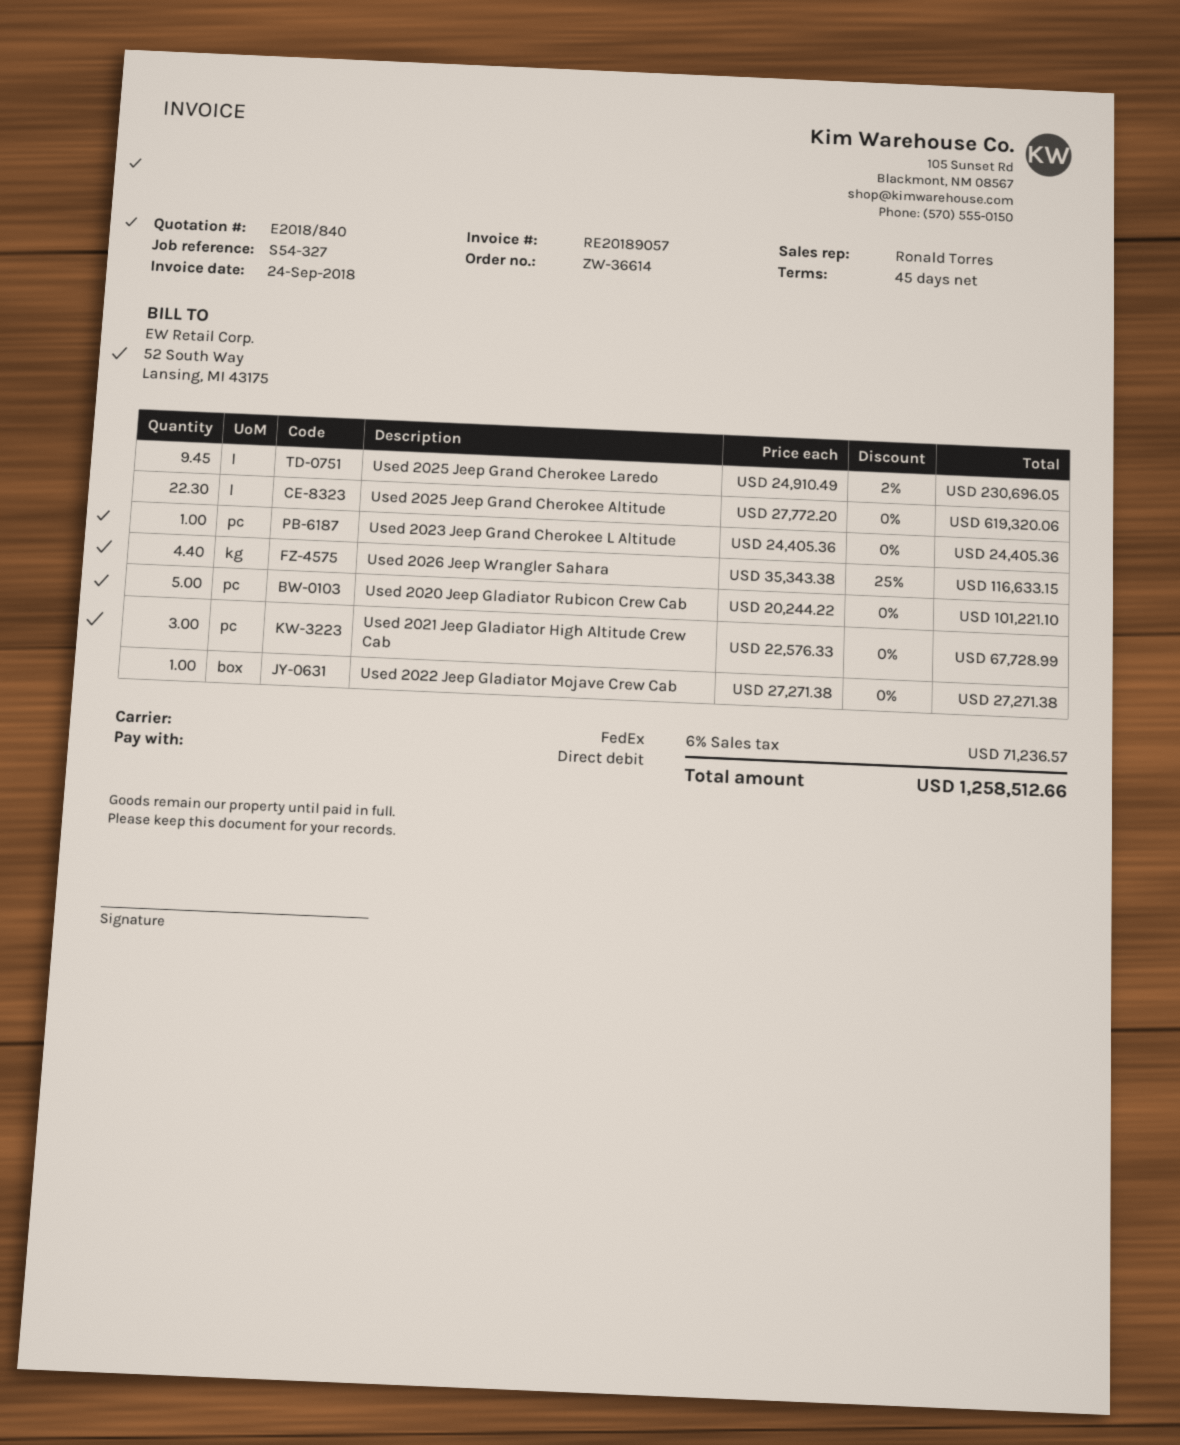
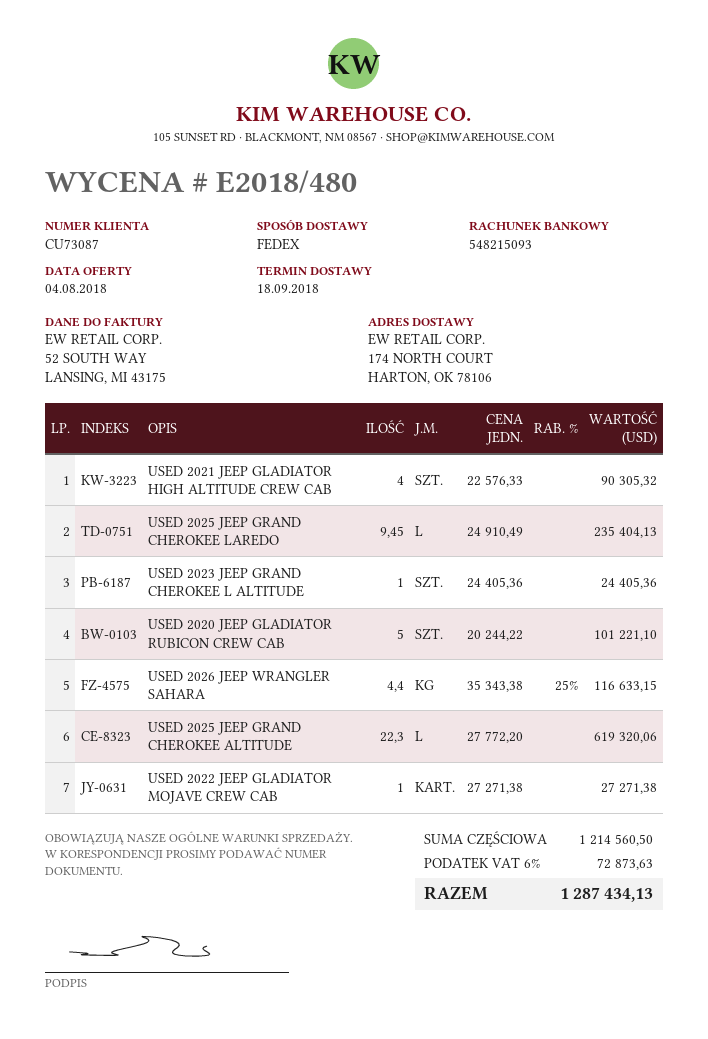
quote number: E2018/840 -> E2018/480
Used 2025 Jeep Grand Cherokee Laredo: 9.45 x 24910.49 - 2% = 230696.05 -> 9.45 x 24910.49 = 235404.13
Used 2021 Jeep Gladiator High Altitude Crew Cab: 3 x 22576.33 = 67728.99 -> 4 x 22576.33 = 90305.32
tax: 6% = 71236.57 -> 6% = 72873.63
total: 1258512.66 -> 1287434.13

